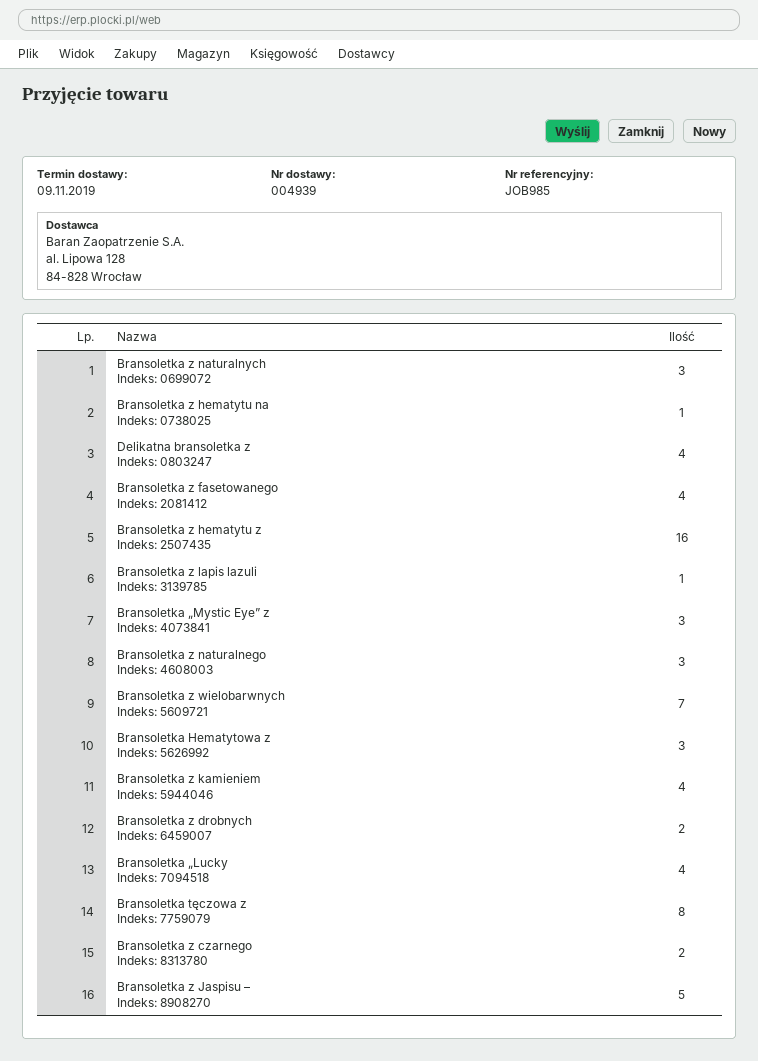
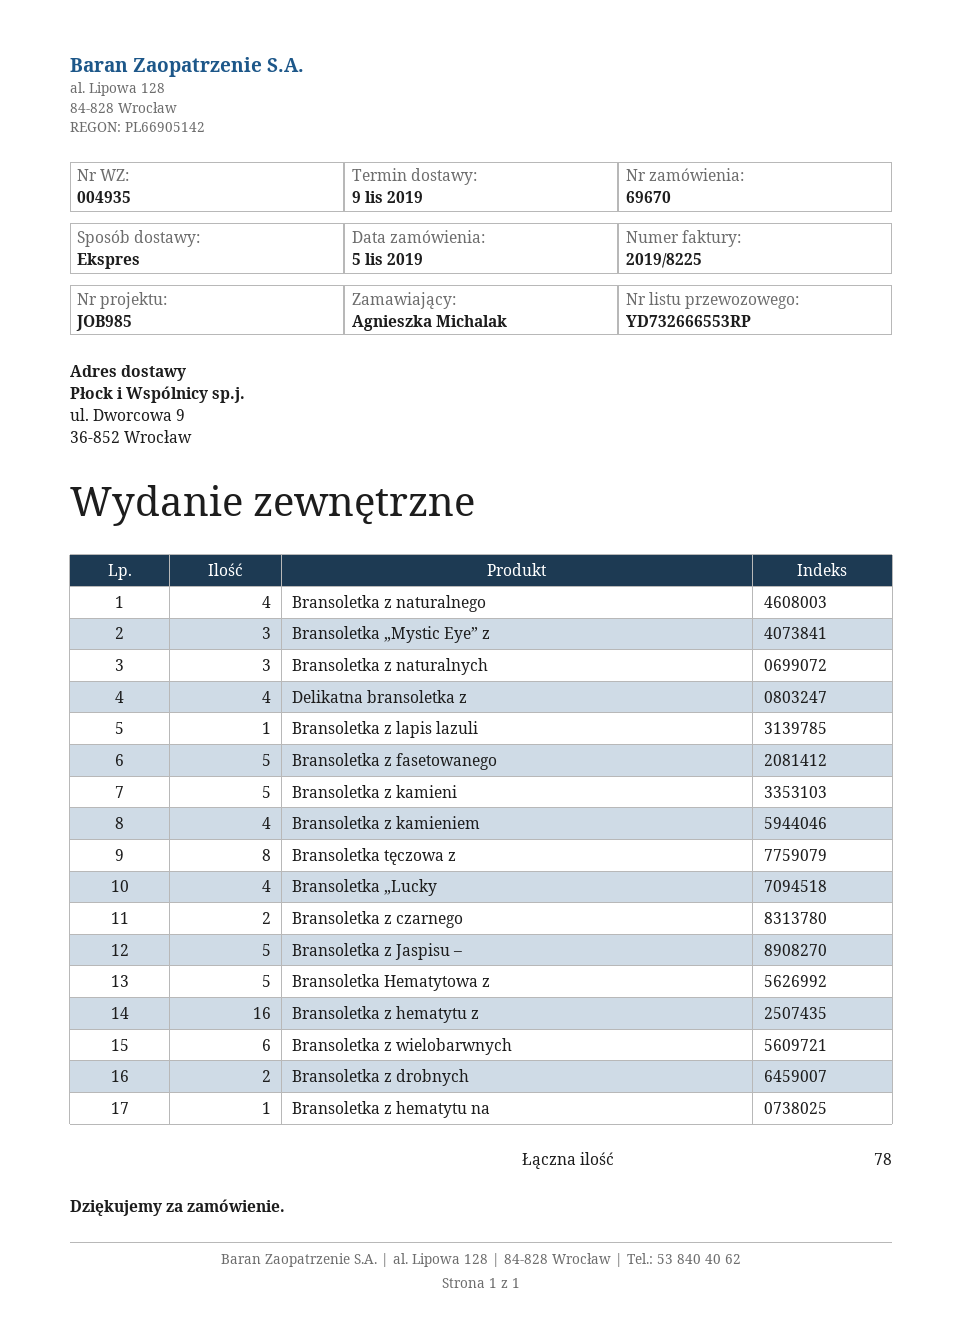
delivery note number: 004939 -> 004935
Bransoletka z fasetowanego: 4 -> 5
Bransoletka z naturalnego: 3 -> 4
Bransoletka z wielobarwnych: 7 -> 6
Bransoletka Hematytowa z: 3 -> 5
Bransoletka z kamieni: none -> 5

